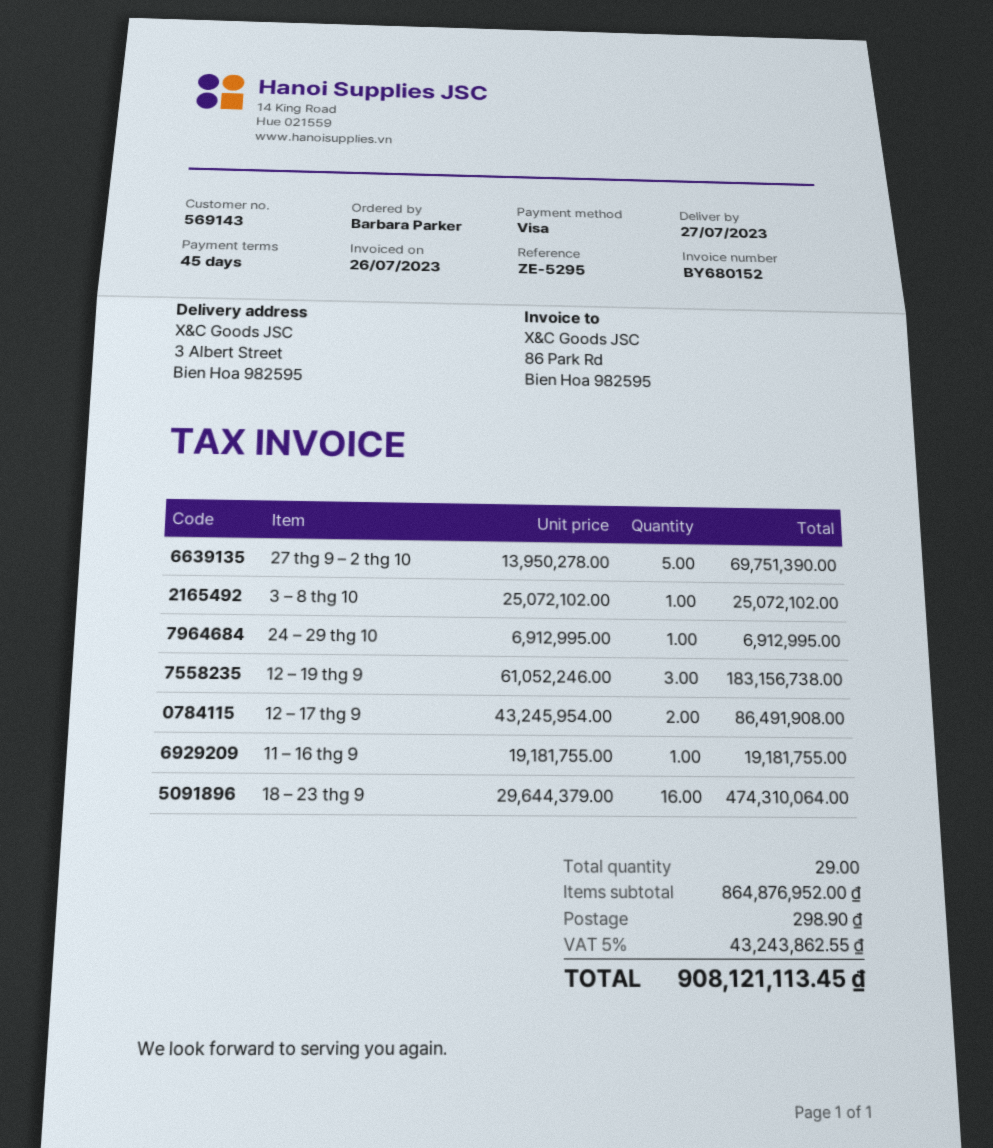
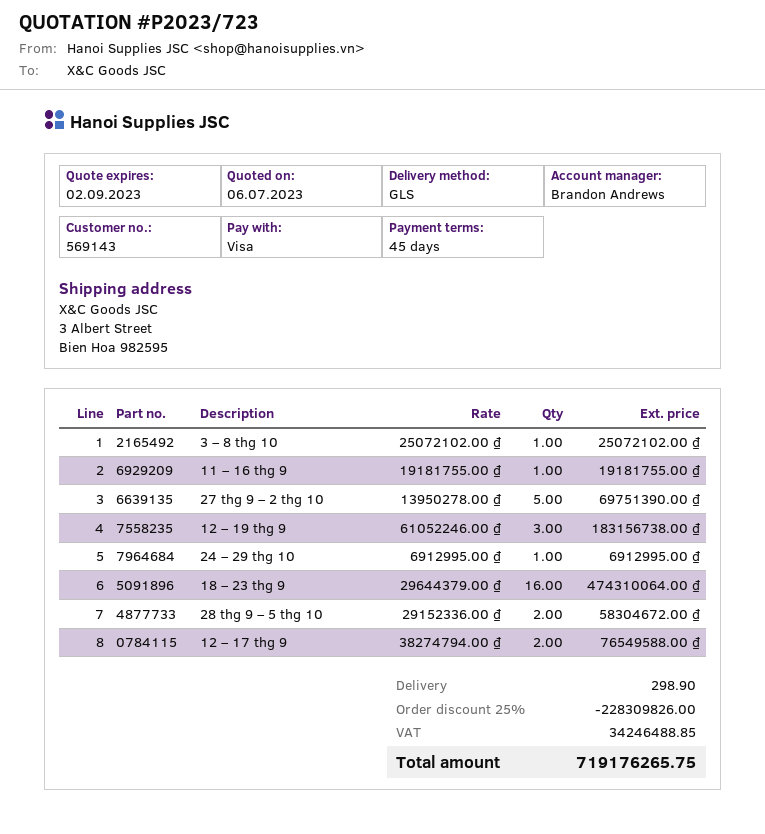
12 – 17 thg 9: 2 x 43245954.00 = 86491908.00 -> 2 x 38274794.00 = 76549588.00
28 thg 9 – 5 thg 10: none -> 2 x 29152336.00 = 58304672.00
discount: none -> 25% = 228309826.00
tax: 43243862.55 -> 34246488.85
total: 908121113.45 -> 719176265.75

